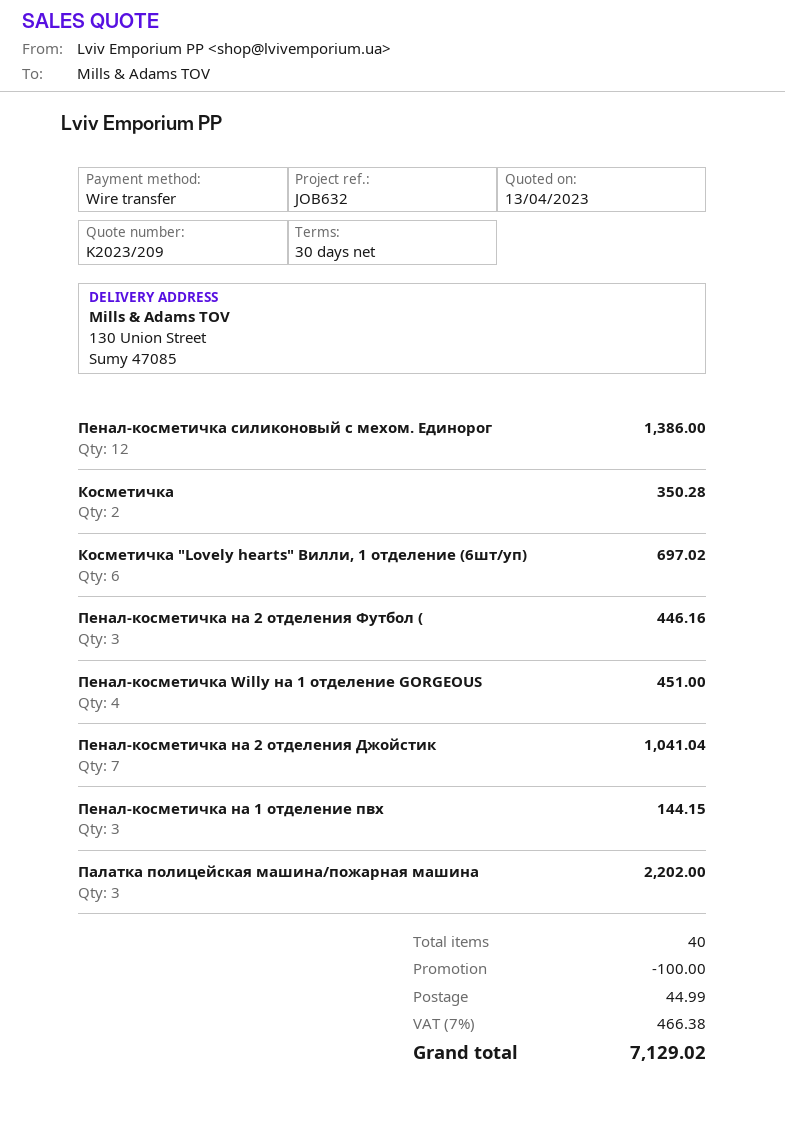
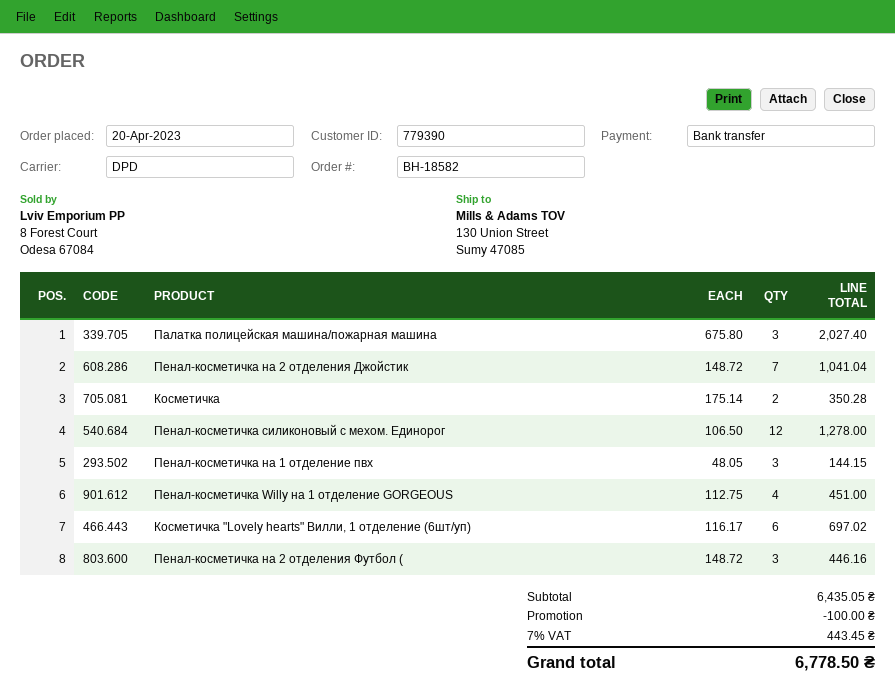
Пенал-косметичка силиконовый с мехом. Единорог: 12 for 1386.00 -> 12 for 1278.00
Палатка полицейская машина/пожарная машина: 3 for 2202.00 -> 3 for 2027.40
shipping: 44.99 -> none
tax: 7% = 466.38 -> 7% = 443.45
total: 7129.02 -> 6778.50

